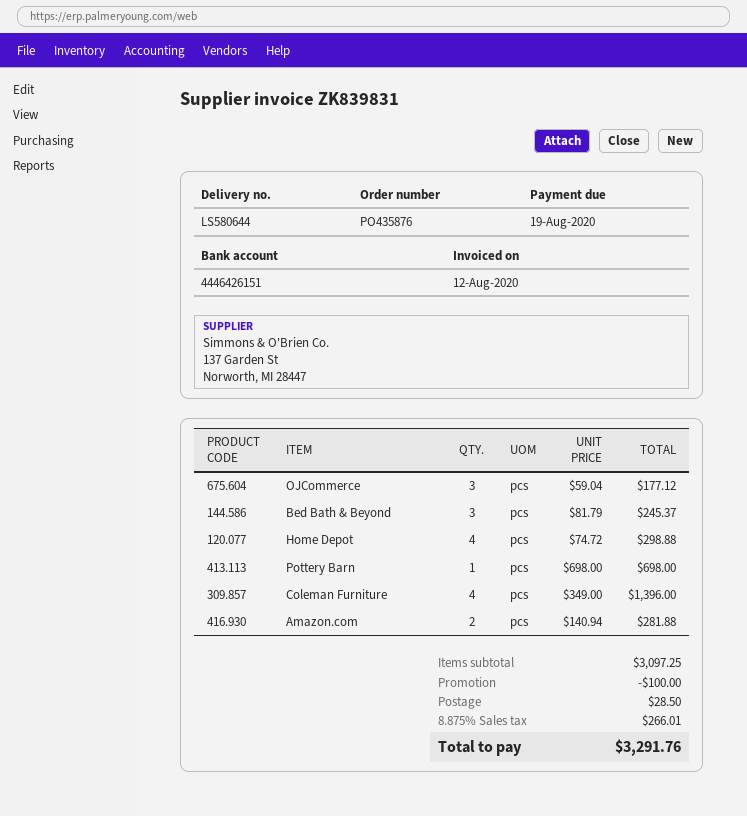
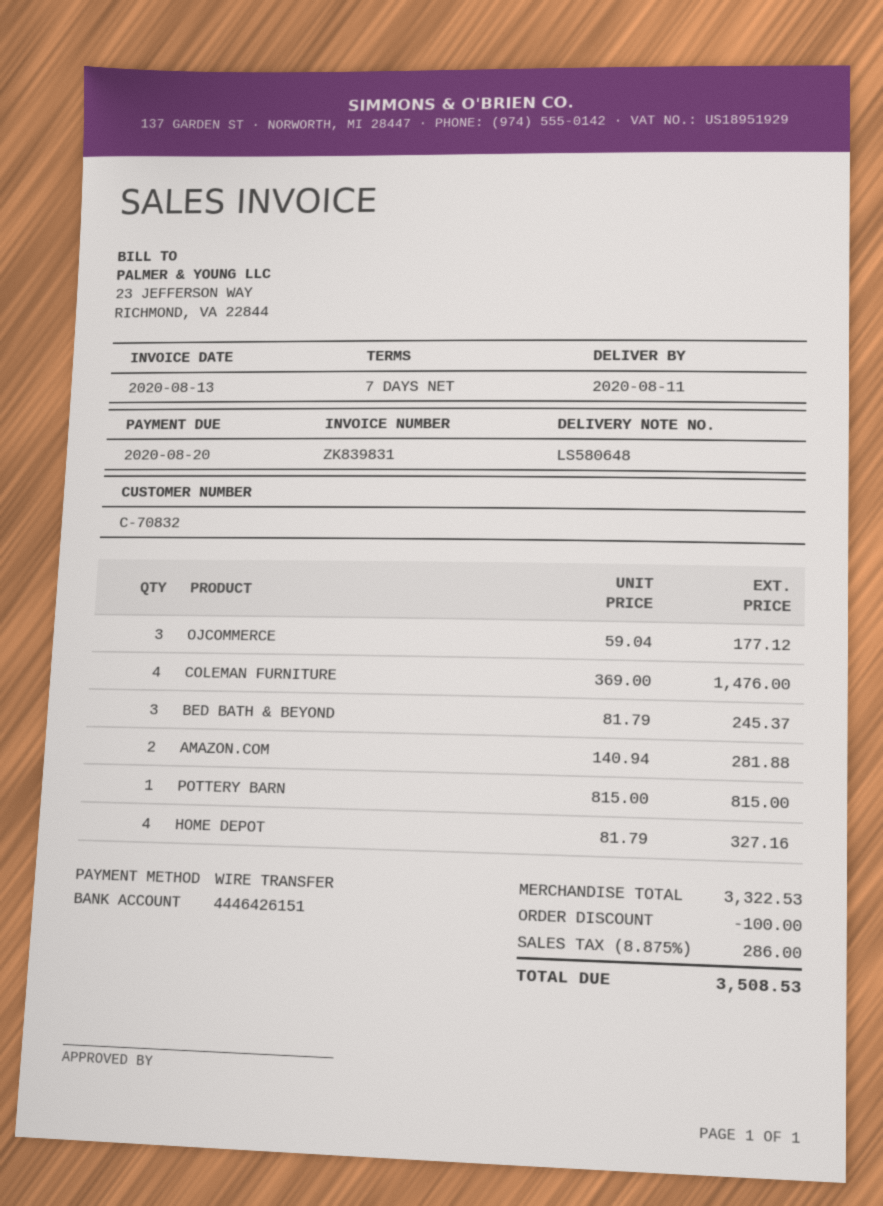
delivery note number: LS580644 -> LS580648
invoice date: 2020-08-12 -> 2020-08-13
due date: 2020-08-19 -> 2020-08-20
Home Depot: 4 x 74.72 = 298.88 -> 4 x 81.79 = 327.16
Pottery Barn: 1 x 698.00 = 698.00 -> 1 x 815.00 = 815.00
Coleman Furniture: 4 x 349.00 = 1396.00 -> 4 x 369.00 = 1476.00
subtotal: 3097.25 -> 3322.53
shipping: 28.50 -> none
tax: 8.875% = 266.01 -> 8.875% = 286.00
total: 3291.76 -> 3508.53

